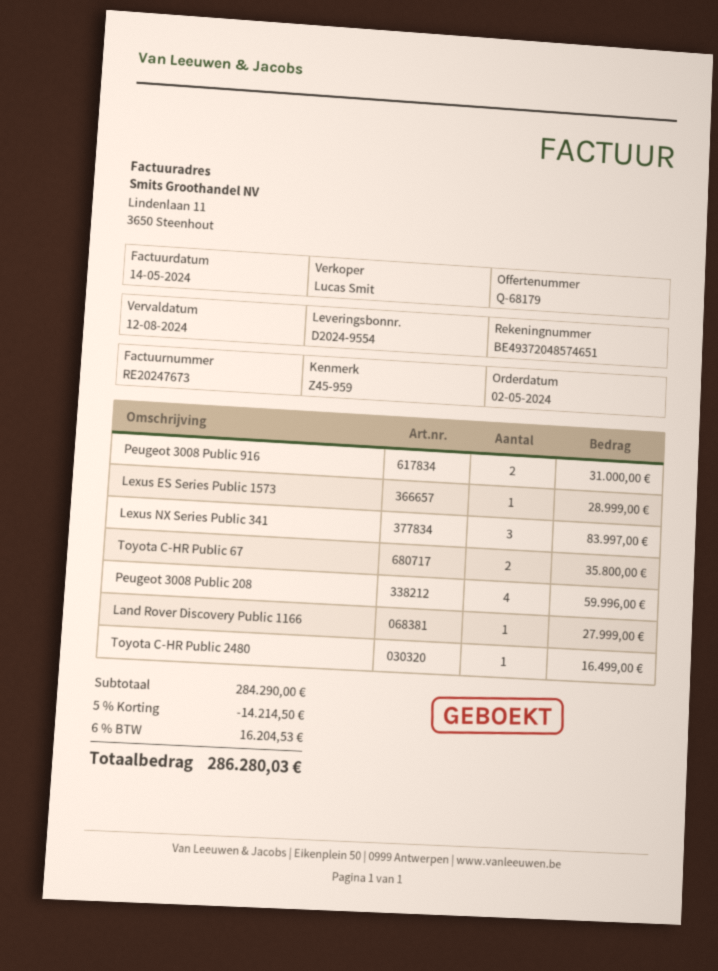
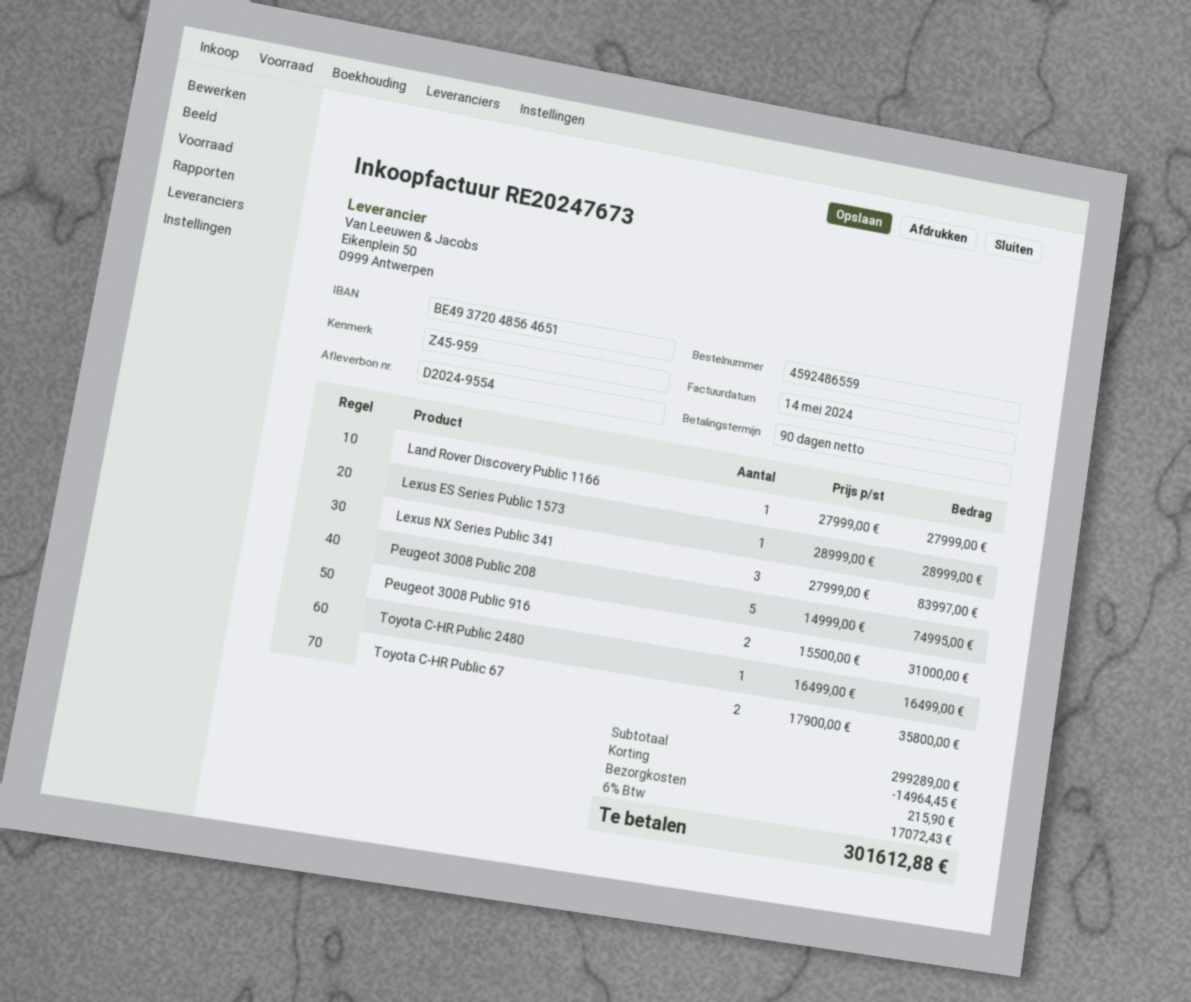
bank account: BE49372048574651 -> BE49372048564651
Peugeot 3008 Public 208: 4 for 59996.00 -> 5 for 74995.00
subtotal: 284290.00 -> 299289.00
discount: 14214.50 -> 14964.45
shipping: none -> 215.90
tax: 6% = 16204.53 -> 6% = 17072.43
total: 286280.03 -> 301612.88

